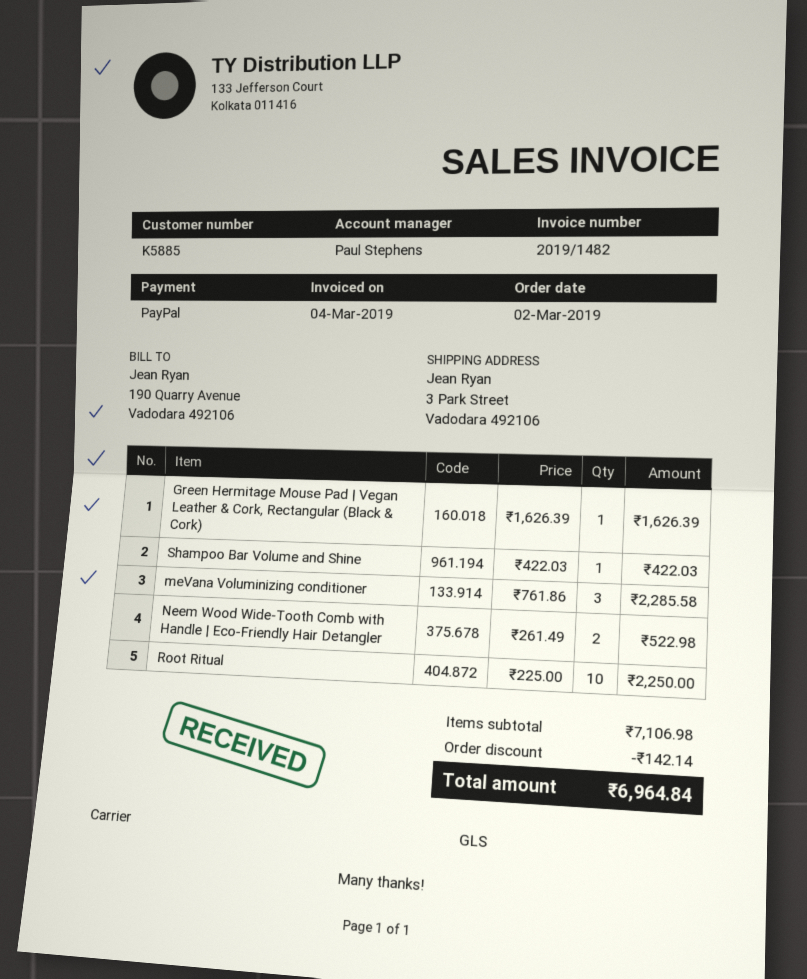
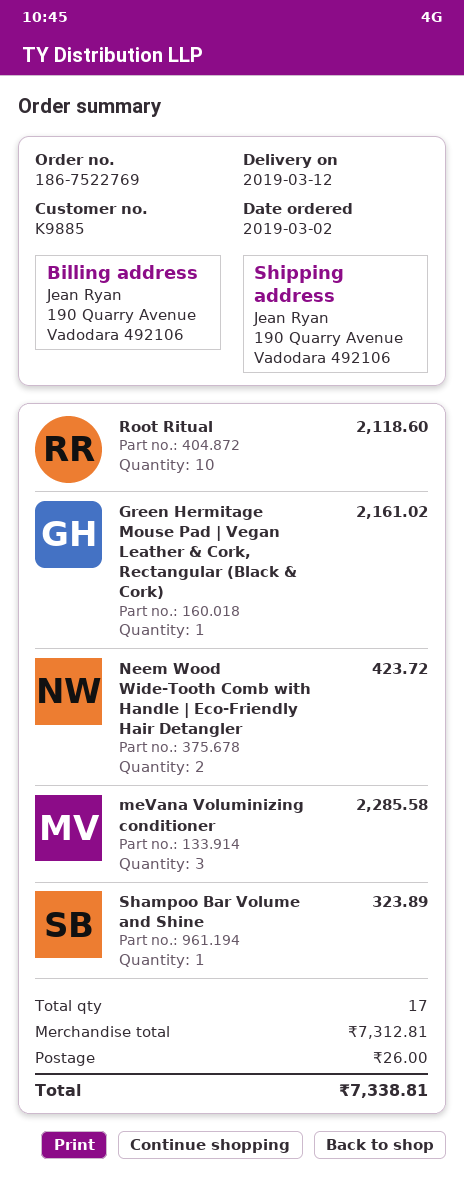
customer number: K5885 -> K9885
ship to: 3 Park Street, Vadodara 492106 -> 190 Quarry Avenue, Vadodara 492106
Green Hermitage Mouse Pad | Vegan Leather & Cork, Rectangular (Black & Cork): 1 for 1626.39 -> 1 for 2161.02
Shampoo Bar Volume and Shine: 1 for 422.03 -> 1 for 323.89
Neem Wood Wide-Tooth Comb with Handle | Eco-Friendly Hair Detangler: 2 for 522.98 -> 2 for 423.72
Root Ritual: 10 for 2250.00 -> 10 for 2118.60
subtotal: 7106.98 -> 7312.81
discount: 142.14 -> none
shipping: none -> 26.00
total: 6964.84 -> 7338.81

